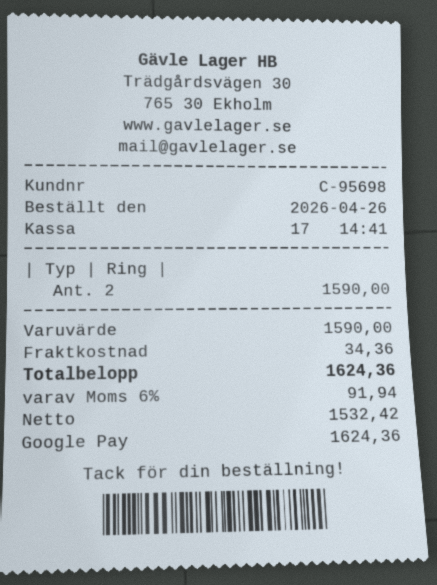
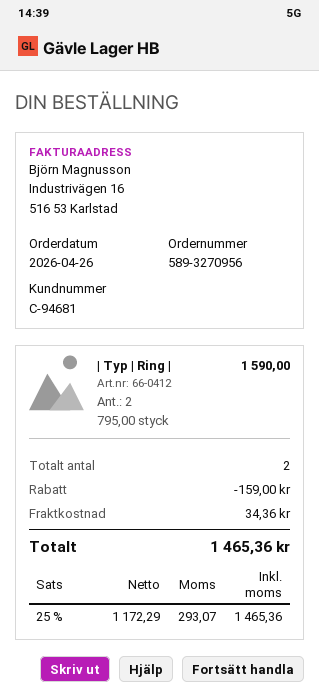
customer number: C-95698 -> C-94681
discount: none -> 159.00
net: 1532.42 -> 1172.29
tax: 6% = 91.94 -> 25% = 293.07
total: 1624.36 -> 1465.36

